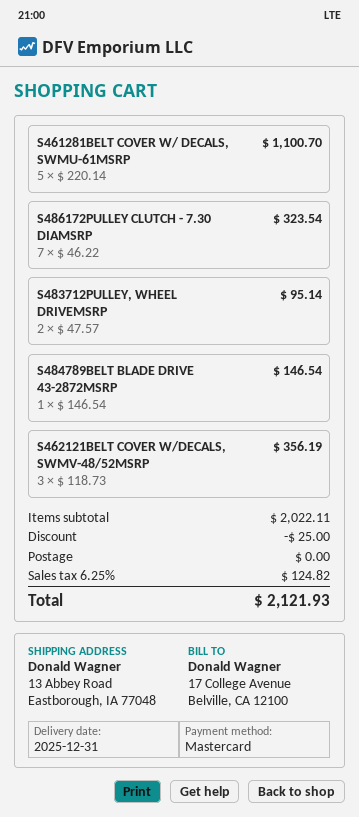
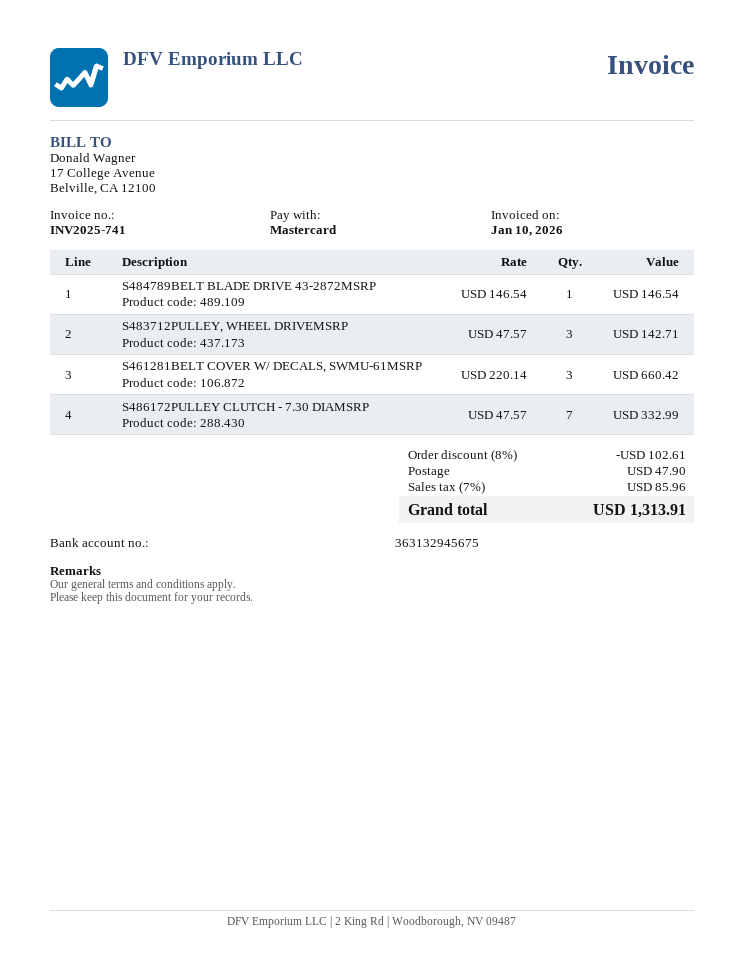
S461281BELT COVER W/ DECALS, SWMU-61MSRP: 5 x 220.14 = 1100.70 -> 3 x 220.14 = 660.42
S486172PULLEY CLUTCH - 7.30 DIAMSRP: 7 x 46.22 = 323.54 -> 7 x 47.57 = 332.99
S483712PULLEY, WHEEL DRIVEMSRP: 2 x 47.57 = 95.14 -> 3 x 47.57 = 142.71
S462121BELT COVER W/DECALS, SWMV-48/52MSRP: 3 x 118.73 = 356.19 -> none
discount: 25.00 -> 102.61
shipping: 0.00 -> 47.90
tax: 6.25% = 124.82 -> 7% = 85.96
total: 2121.93 -> 1313.91

